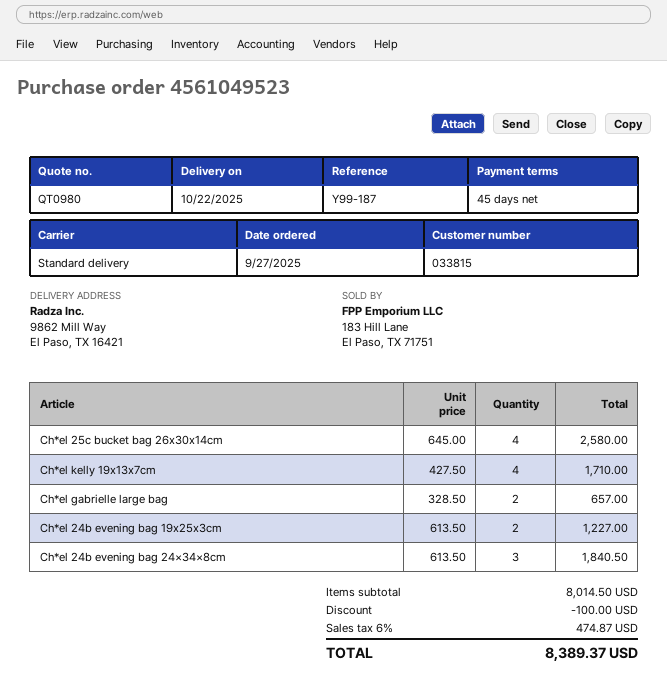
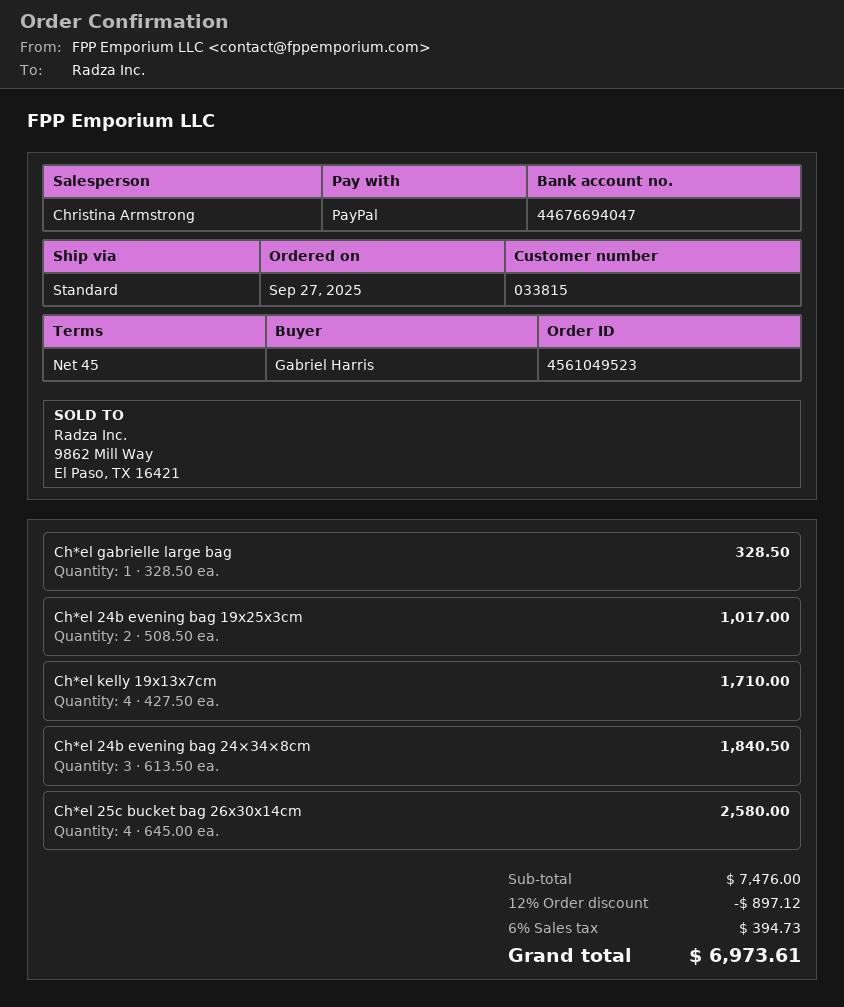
Ch*el gabrielle large bag: 2 x 328.50 = 657.00 -> 1 x 328.50 = 328.50
Ch*el 24b evening bag 19x25x3cm: 2 x 613.50 = 1227.00 -> 2 x 508.50 = 1017.00
subtotal: 8014.50 -> 7476.00
discount: 100.00 -> 897.12
tax: 6% = 474.87 -> 6% = 394.73
total: 8389.37 -> 6973.61

